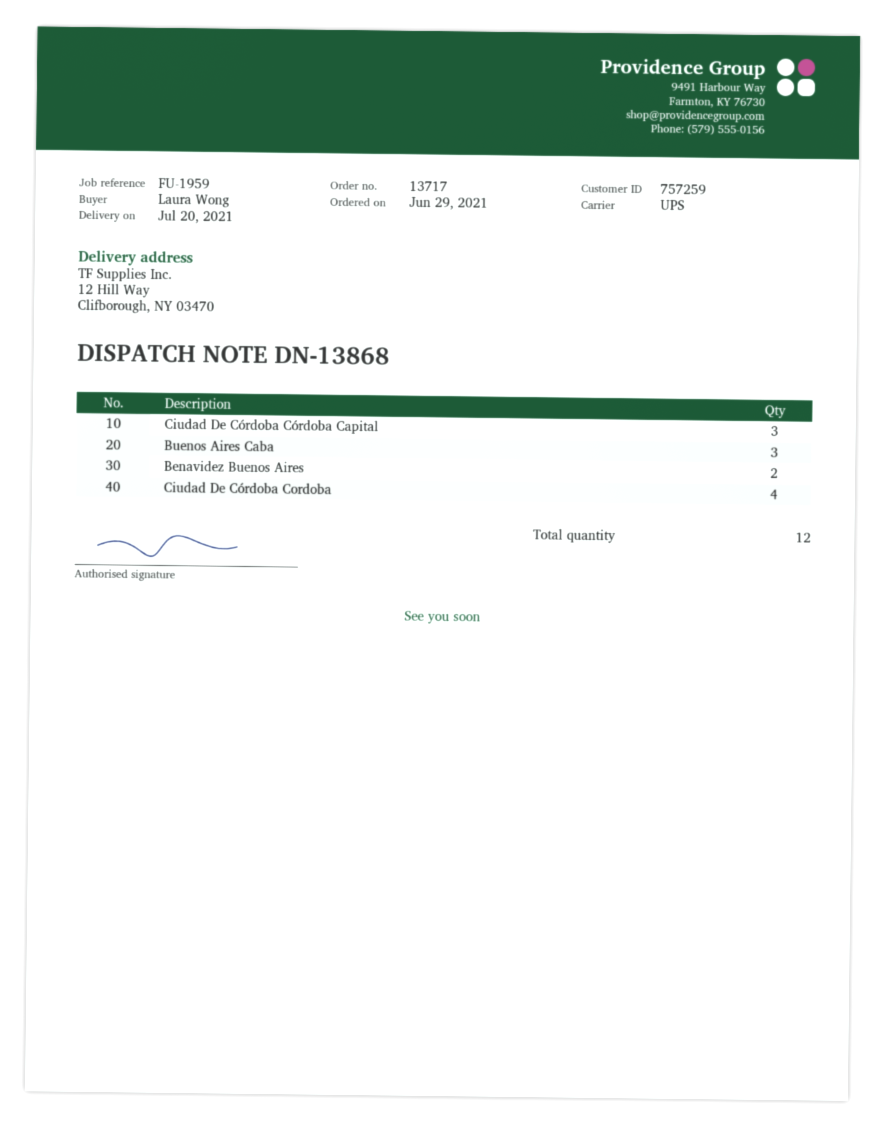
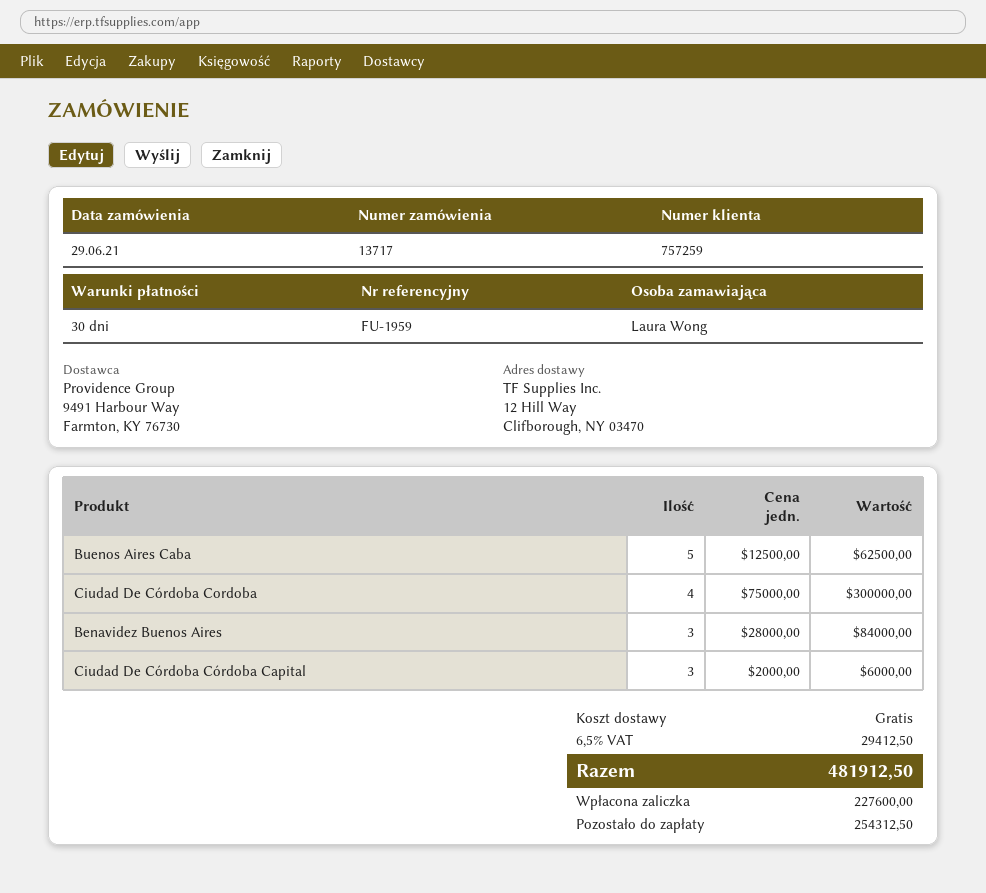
Buenos Aires Caba: 3 -> 5
Benavidez Buenos Aires: 2 -> 3

